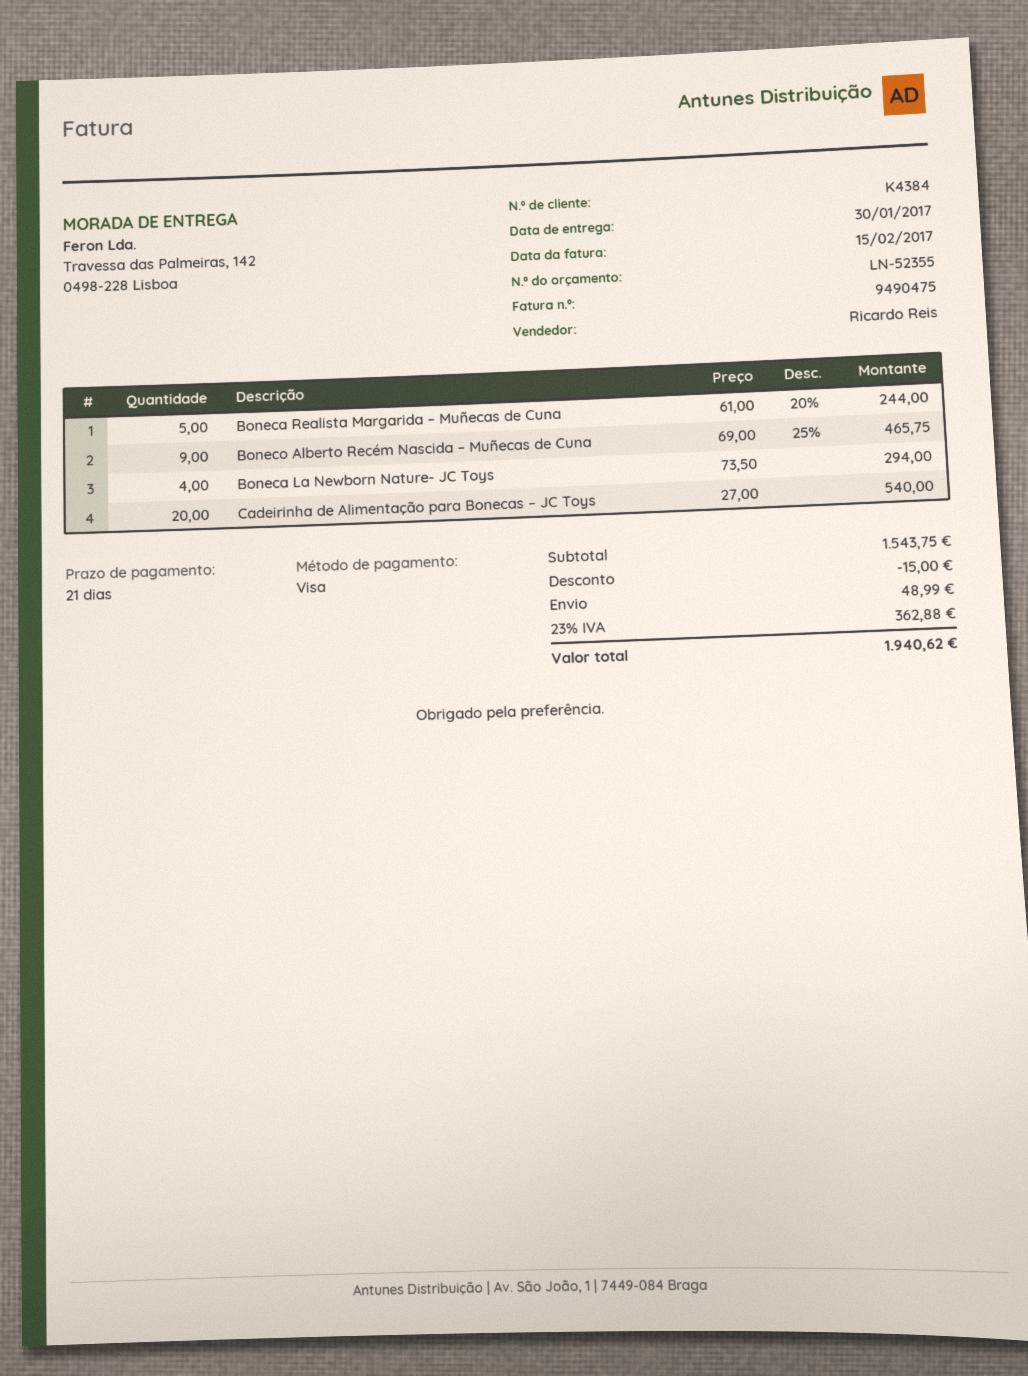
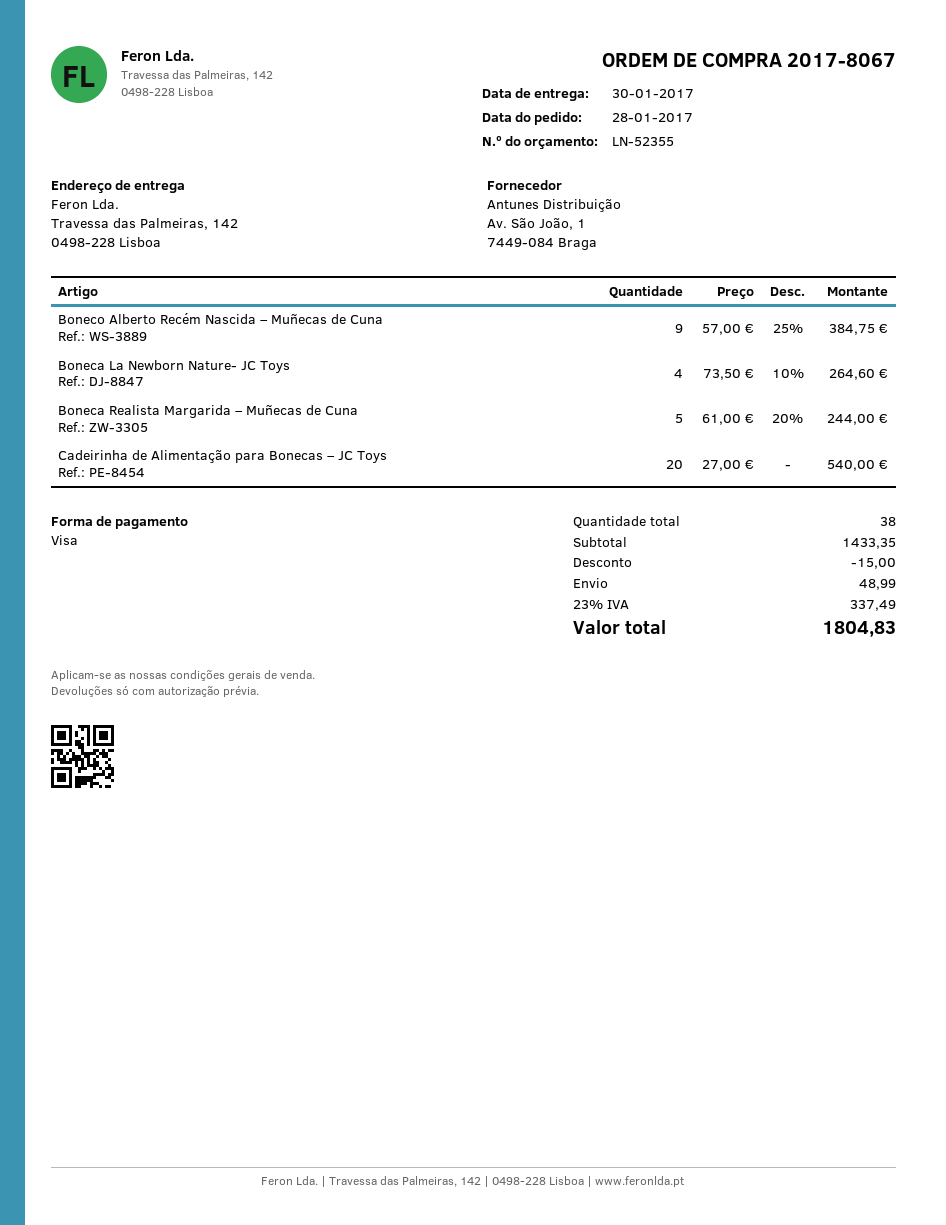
Boneco Alberto Recém Nascida – Muñecas de Cuna: 9 x 69.00 - 25% = 465.75 -> 9 x 57.00 - 25% = 384.75
Boneca La Newborn Nature- JC Toys: 4 x 73.50 = 294.00 -> 4 x 73.50 - 10% = 264.60
subtotal: 1543.75 -> 1433.35
tax: 23% = 362.88 -> 23% = 337.49
total: 1940.62 -> 1804.83

